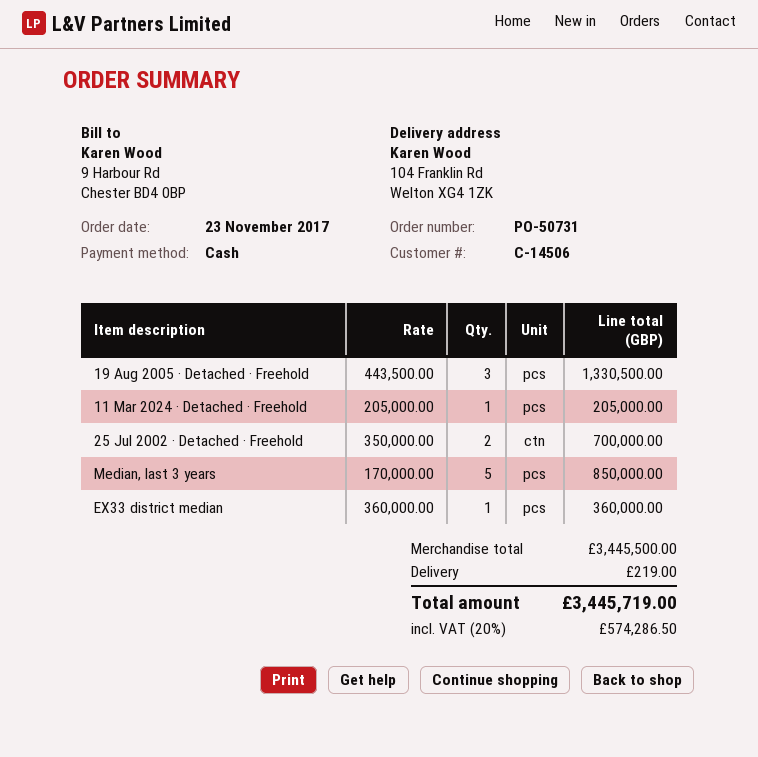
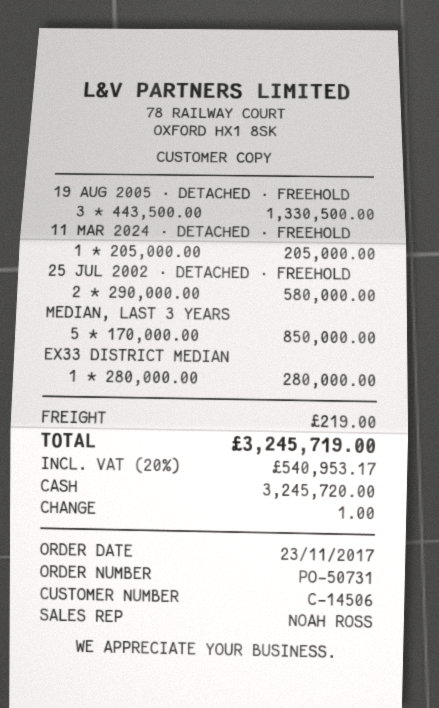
25 Jul 2002 · Detached · Freehold: 2 x 350000.00 = 700000.00 -> 2 x 290000.00 = 580000.00
EX33 district median: 1 x 360000.00 = 360000.00 -> 1 x 280000.00 = 280000.00
tax: 20% = 574286.50 -> 20% = 540953.17
total: 3445719.00 -> 3245719.00

